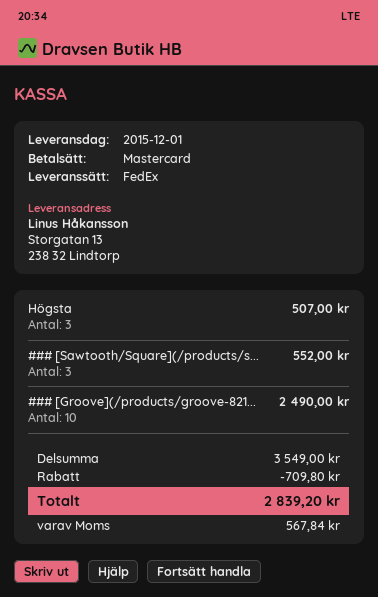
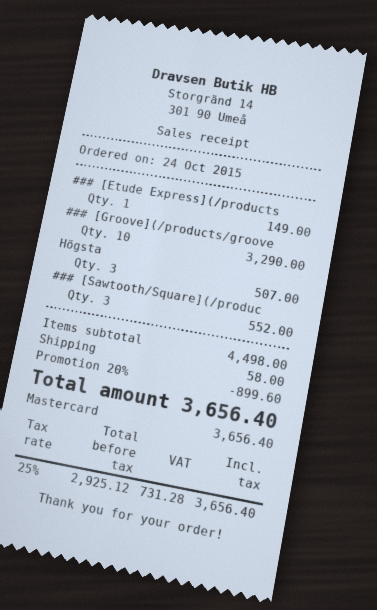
### [Groove](/products/groove-821...: 10 for 2490.00 -> 10 for 3290.00
### [Etude Express](/products: none -> 1 for 149.00
subtotal: 3549.00 -> 4498.00
discount: 709.80 -> 899.60
shipping: none -> 58.00
tax: 567.84 -> 731.28
total: 2839.20 -> 3656.40

